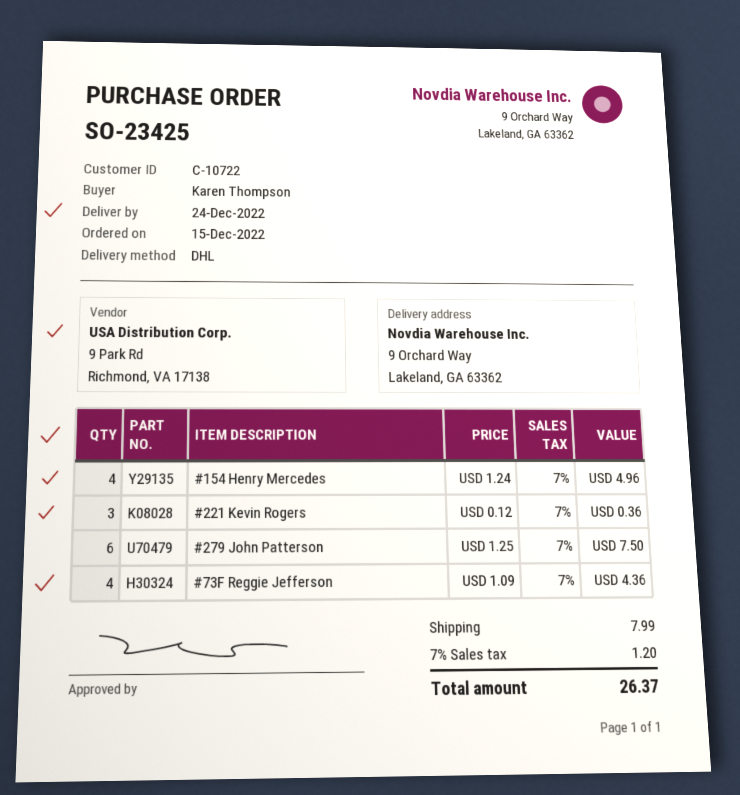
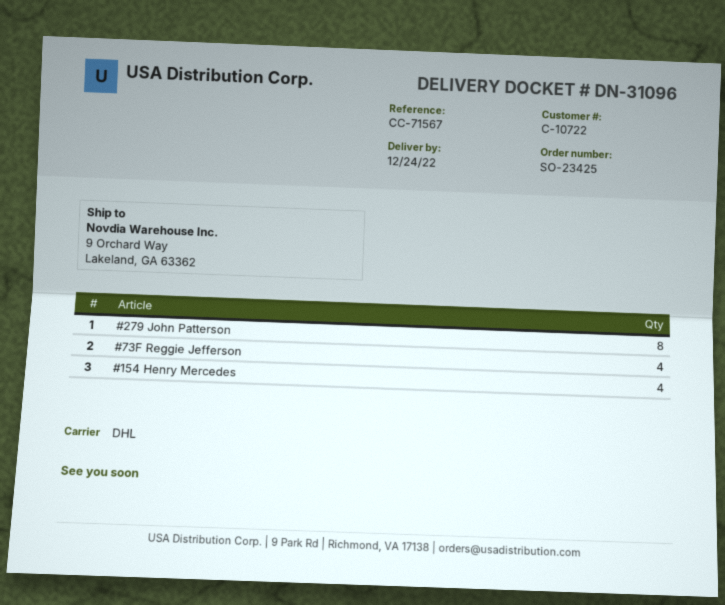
#221 Kevin Rogers: 3 -> none
#279 John Patterson: 6 -> 8

